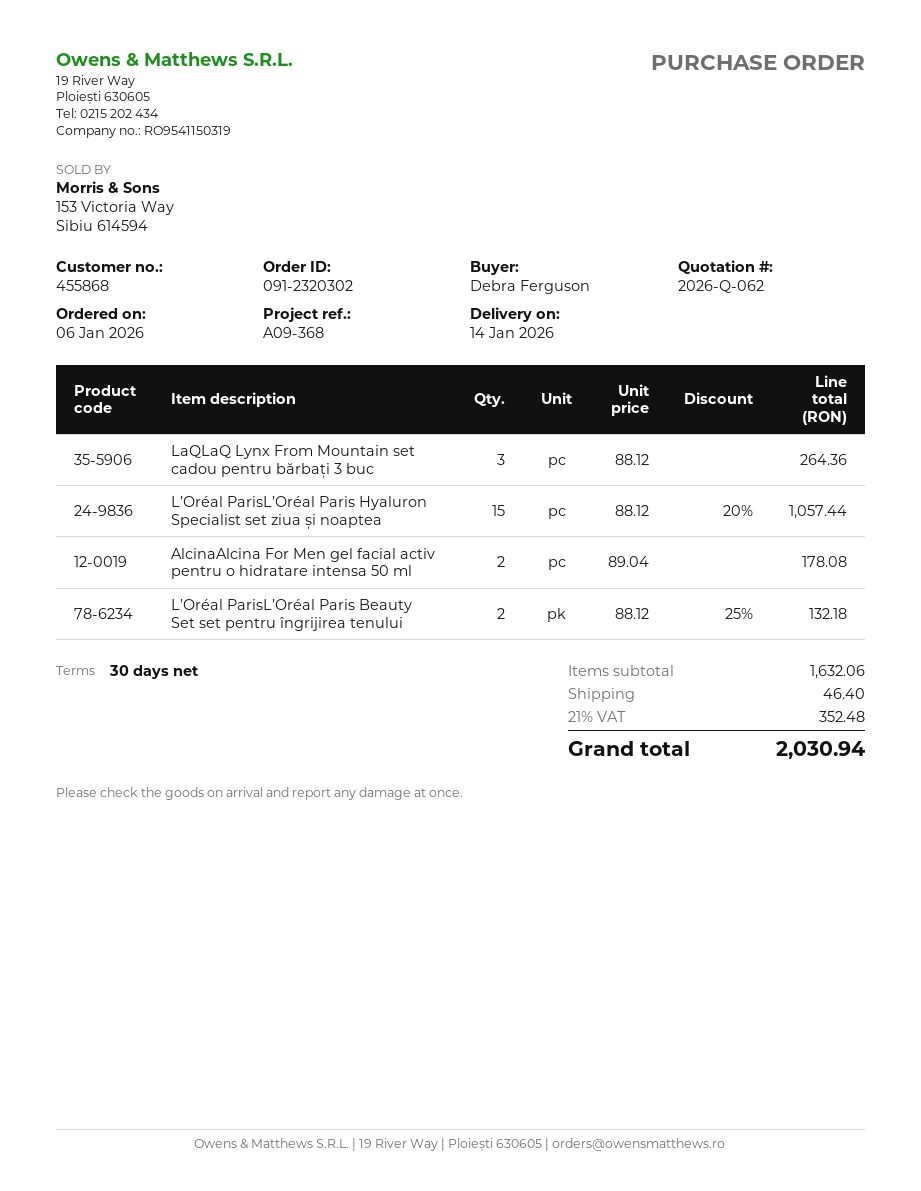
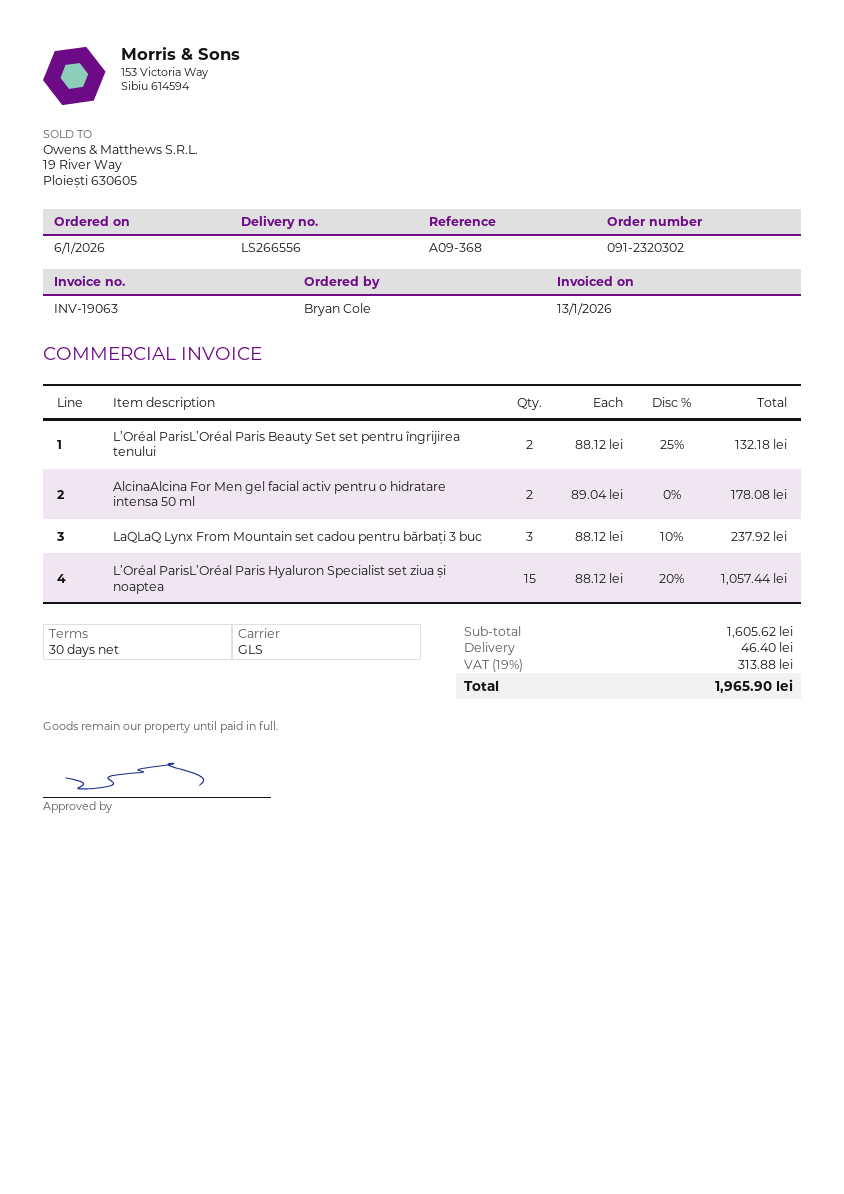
ordered by: Debra Ferguson -> Bryan Cole
LaQLaQ Lynx From Mountain set cadou pentru bărbați 3 buc: 3 x 88.12 = 264.36 -> 3 x 88.12 - 10% = 237.92
subtotal: 1632.06 -> 1605.62
tax: 21% = 352.48 -> 19% = 313.88
total: 2030.94 -> 1965.90

